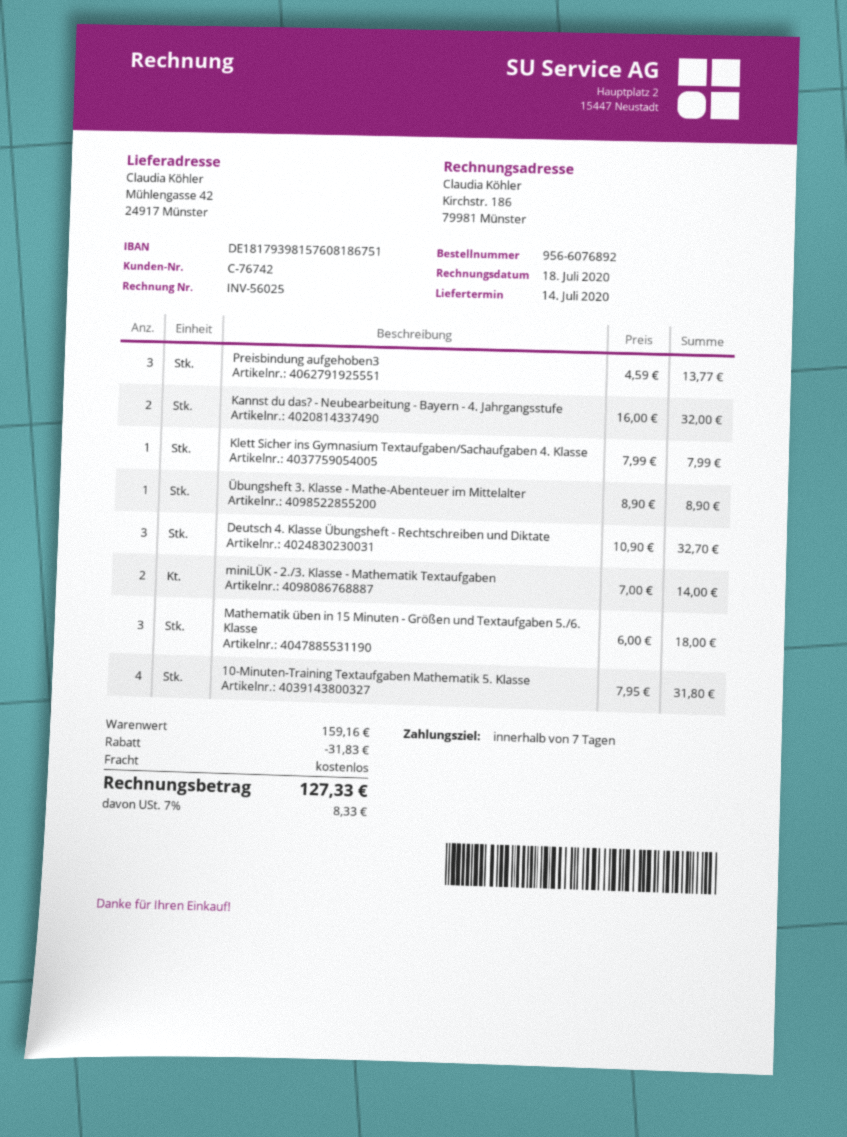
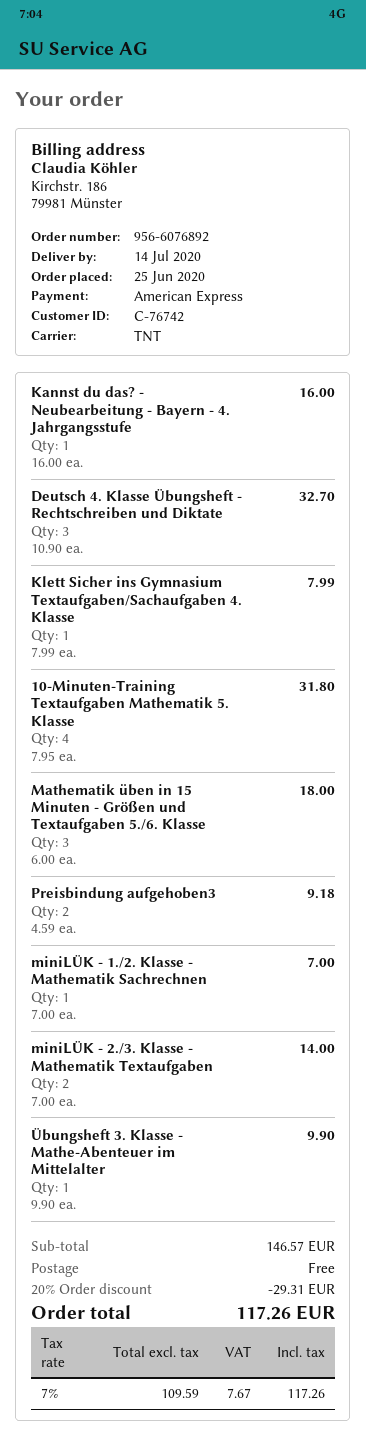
Preisbindung aufgehoben3: 3 x 4.59 = 13.77 -> 2 x 4.59 = 9.18
Kannst du das? - Neubearbeitung - Bayern - 4. Jahrgangsstufe: 2 x 16.00 = 32.00 -> 1 x 16.00 = 16.00
Übungsheft 3. Klasse - Mathe-Abenteuer im Mittelalter: 1 x 8.90 = 8.90 -> 1 x 9.90 = 9.90
miniLÜK - 1./2. Klasse - Mathematik Sachrechnen: none -> 1 x 7.00 = 7.00
subtotal: 159.16 -> 146.57
discount: 31.83 -> 29.31
tax: 7% = 8.33 -> 7% = 7.67
total: 127.33 -> 117.26

